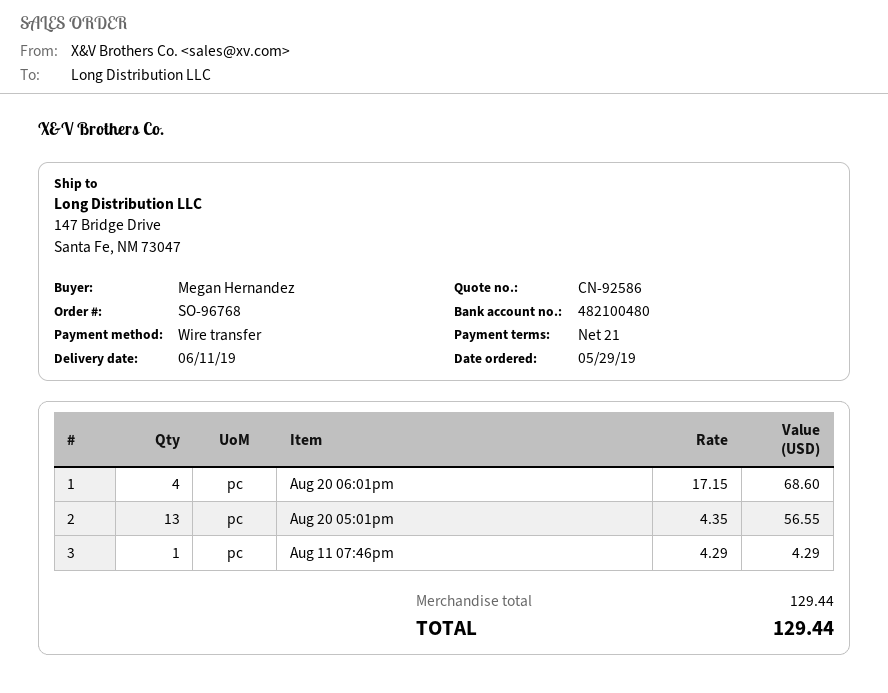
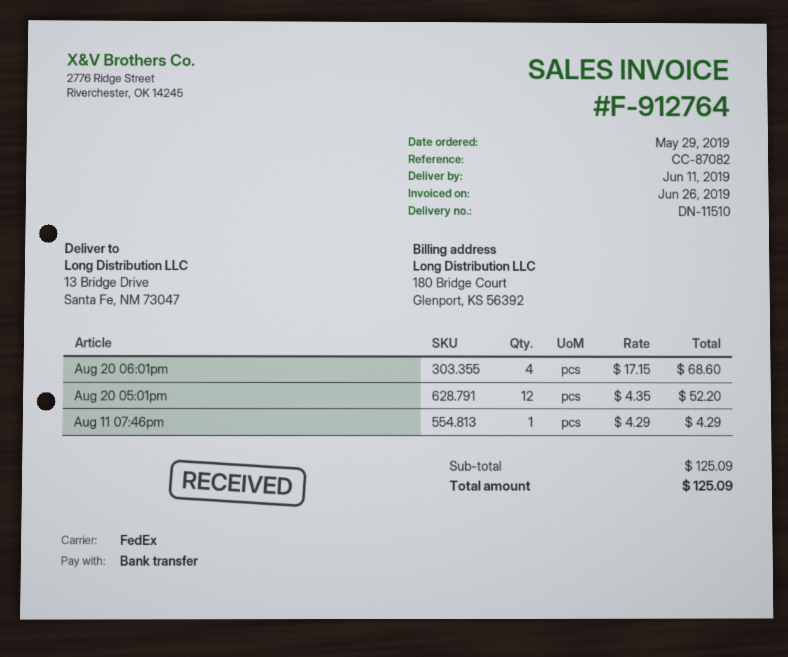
ship to: 147 Bridge Drive, Santa Fe, NM 73047 -> 13 Bridge Drive, Santa Fe, NM 73047
Aug 20 05:01pm: 13 x 4.35 = 56.55 -> 12 x 4.35 = 52.20
subtotal: 129.44 -> 125.09
total: 129.44 -> 125.09

